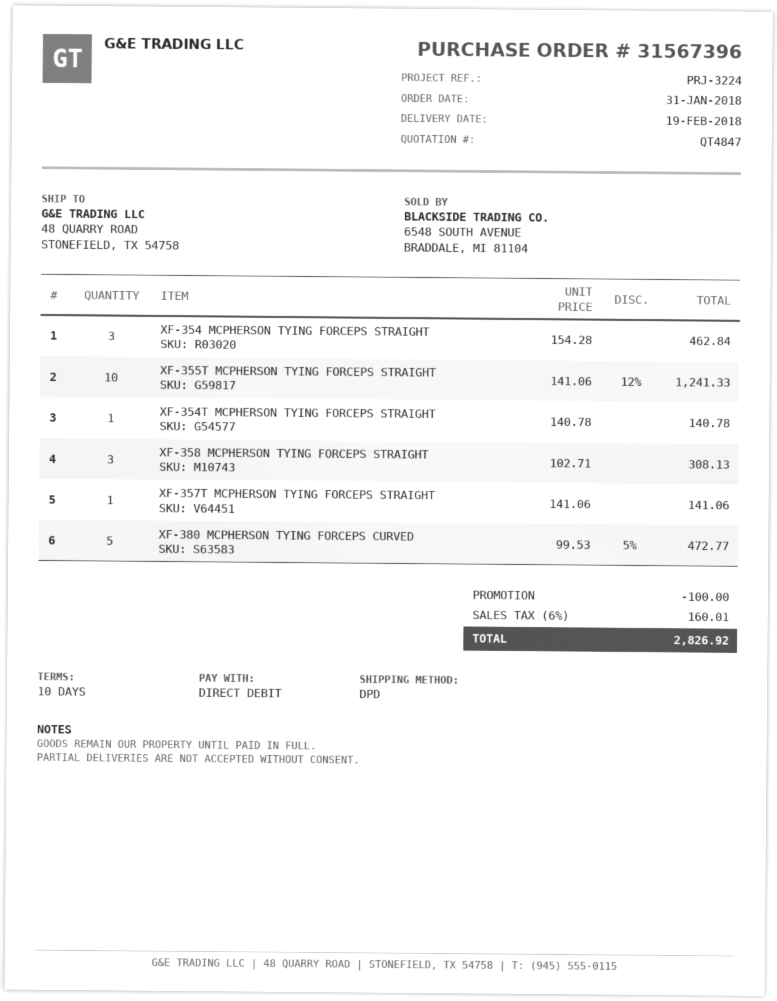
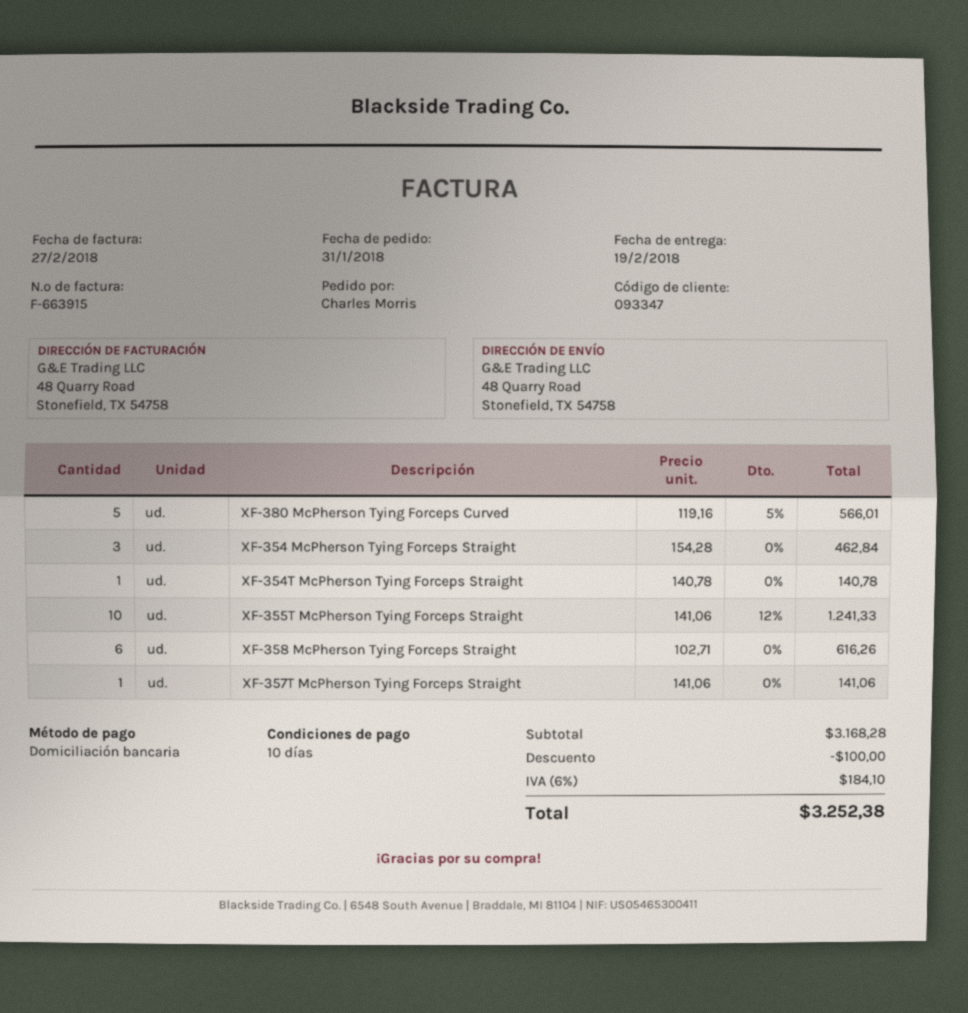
XF-358 MCPHERSON TYING FORCEPS STRAIGHT: 3 x 102.71 = 308.13 -> 6 x 102.71 = 616.26
XF-380 MCPHERSON TYING FORCEPS CURVED: 5 x 99.53 - 5% = 472.77 -> 5 x 119.16 - 5% = 566.01
tax: 6% = 160.01 -> 6% = 184.10
total: 2826.92 -> 3252.38

